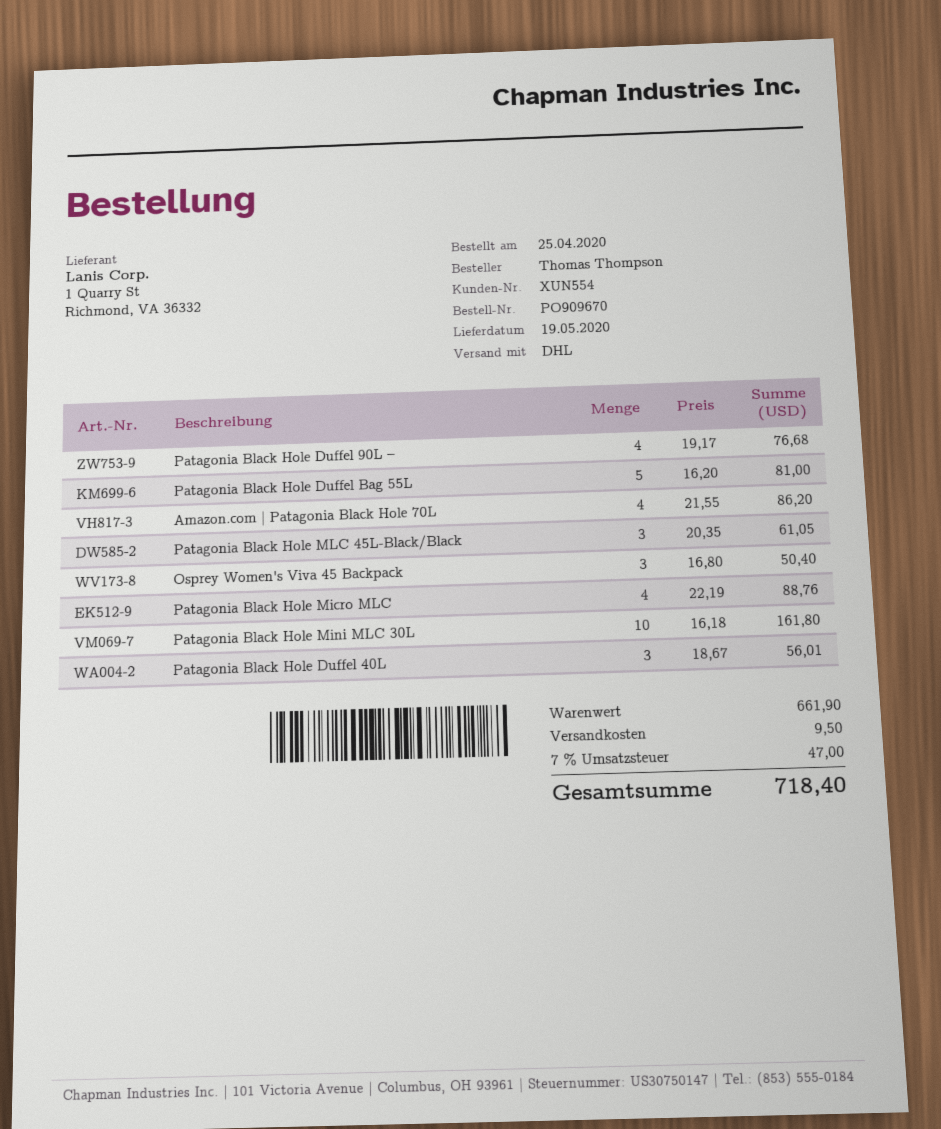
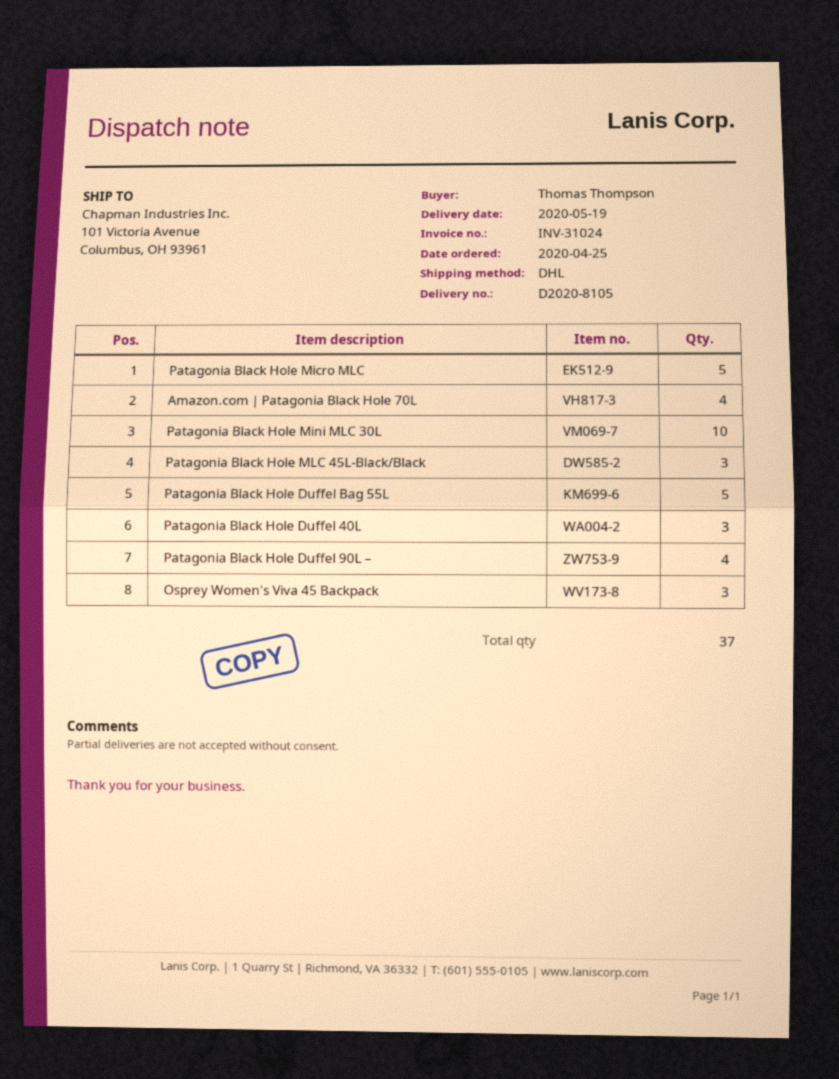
Patagonia Black Hole Micro MLC: 4 -> 5

